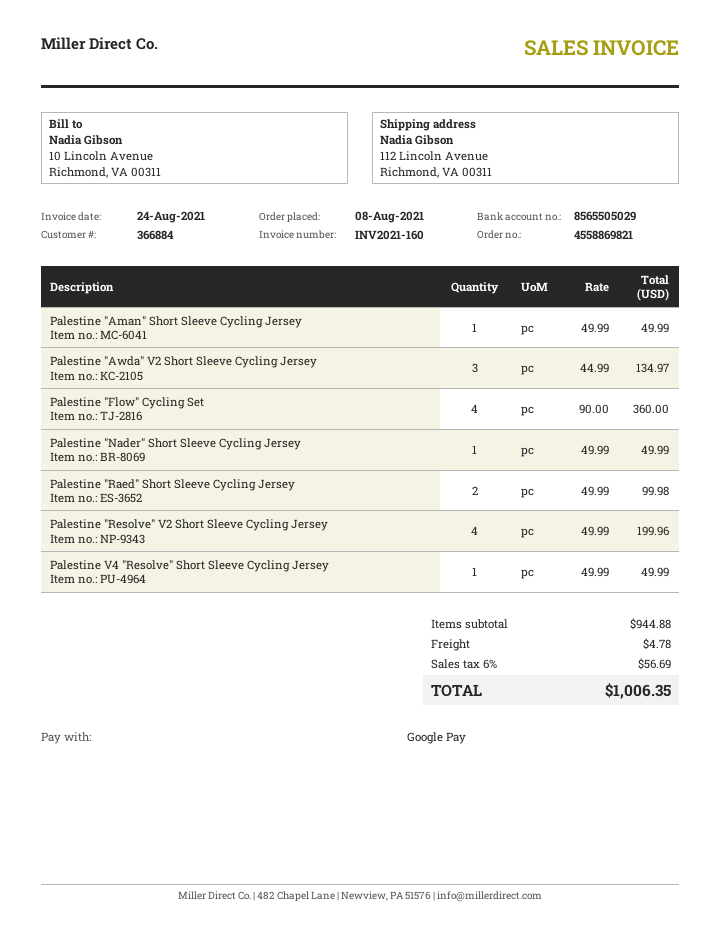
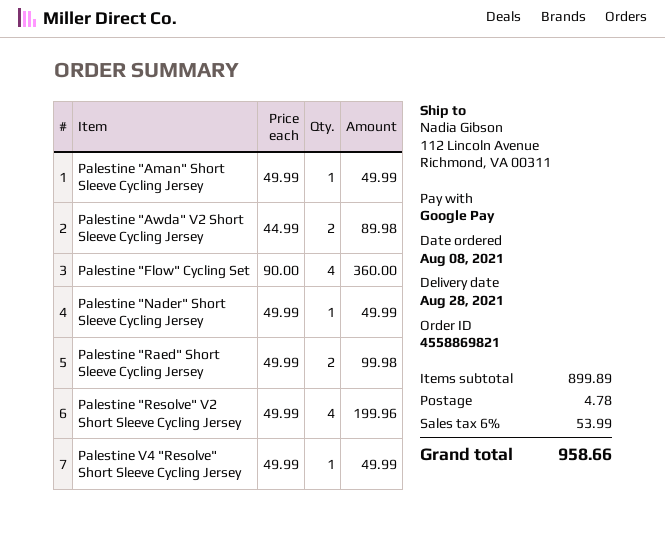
Palestine "Awda" V2 Short Sleeve Cycling Jersey: 3 x 44.99 = 134.97 -> 2 x 44.99 = 89.98
subtotal: 944.88 -> 899.89
tax: 6% = 56.69 -> 6% = 53.99
total: 1006.35 -> 958.66

